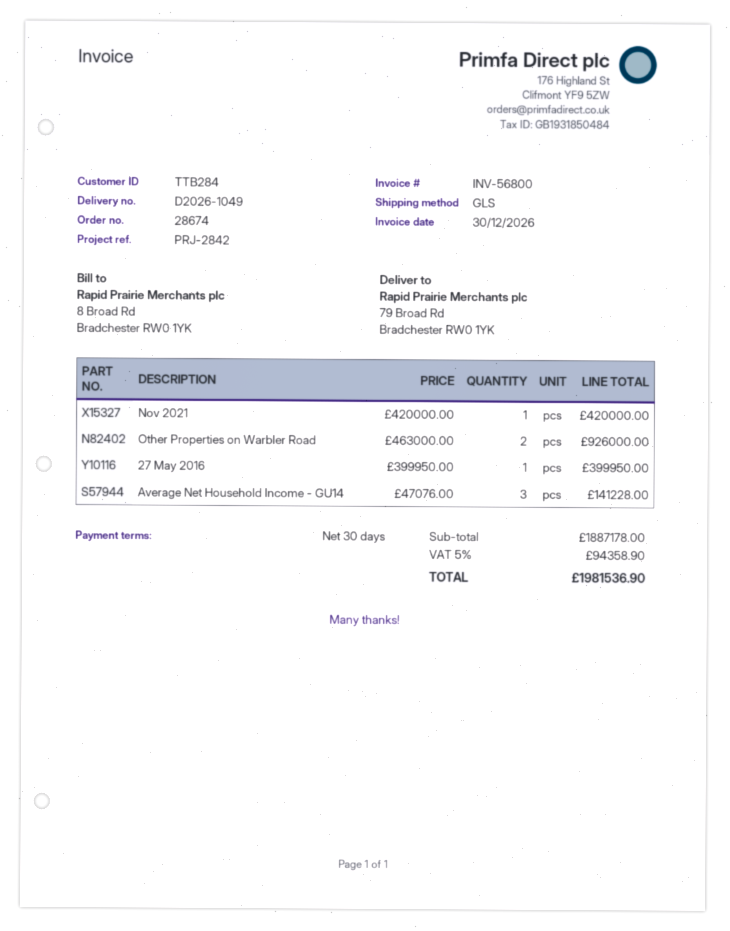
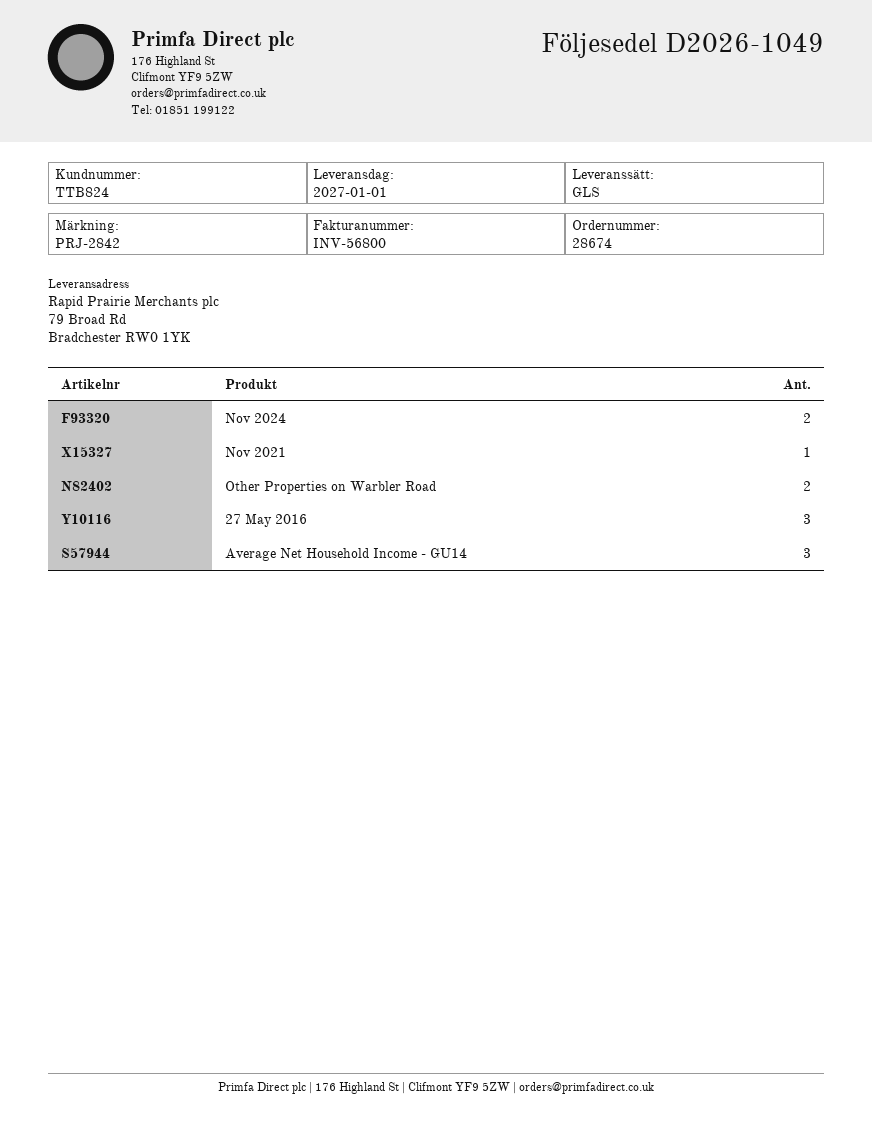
customer number: TTB284 -> TTB824
27 May 2016: 1 -> 3
Nov 2024: none -> 2

